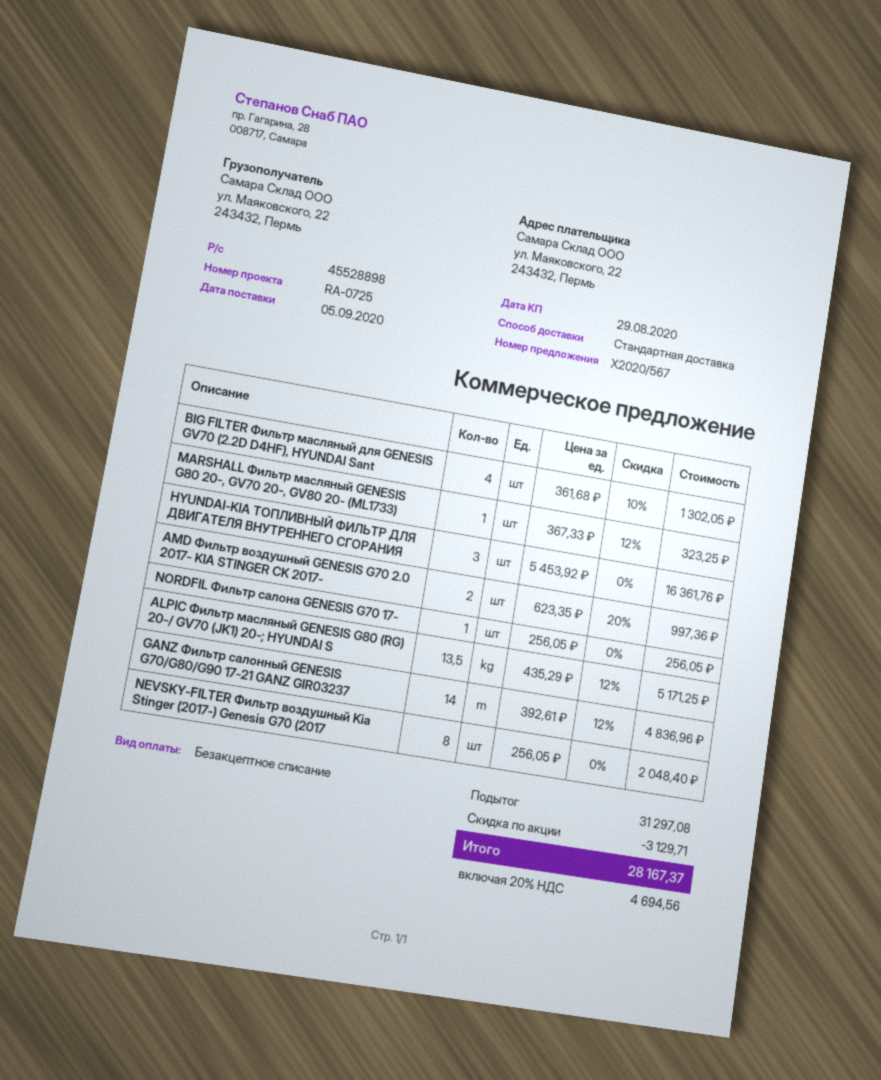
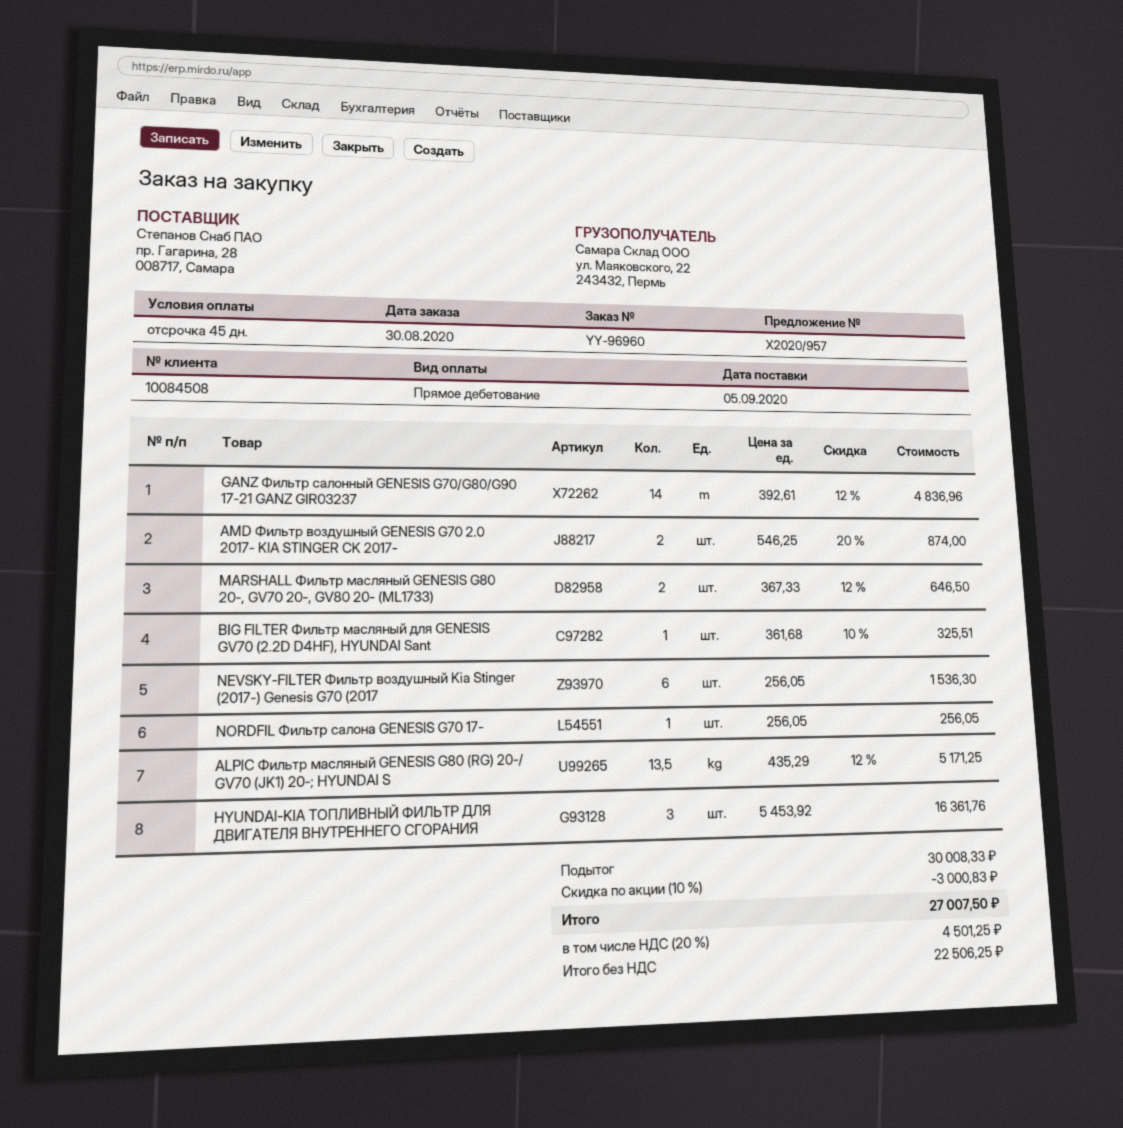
quote number: X2020/567 -> X2020/957
BIG FILTER Фильтр масляный для GENESIS GV70 (2.2D D4HF), HYUNDAI Sant: 4 x 361.68 - 10% = 1302.05 -> 1 x 361.68 - 10% = 325.51
MARSHALL Фильтр масляный GENESIS G80 20-, GV70 20-, GV80 20- (ML1733): 1 x 367.33 - 12% = 323.25 -> 2 x 367.33 - 12% = 646.50
AMD Фильтр воздушный GENESIS G70 2.0 2017- KIA STINGER CK 2017-: 2 x 623.35 - 20% = 997.36 -> 2 x 546.25 - 20% = 874.00
NEVSKY-FILTER Фильтр воздушный Kia Stinger (2017-) Genesis G70 (2017: 8 x 256.05 = 2048.40 -> 6 x 256.05 = 1536.30
subtotal: 31297.08 -> 30008.33
discount: 3129.71 -> 3000.83
tax: 20% = 4694.56 -> 20% = 4501.25
total: 28167.37 -> 27007.50

